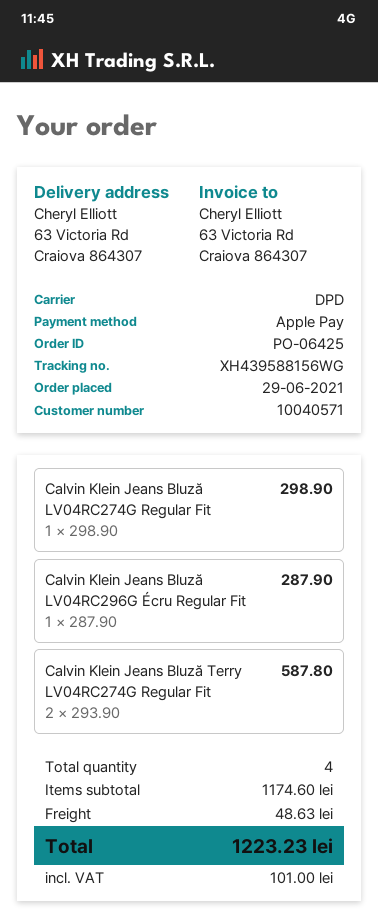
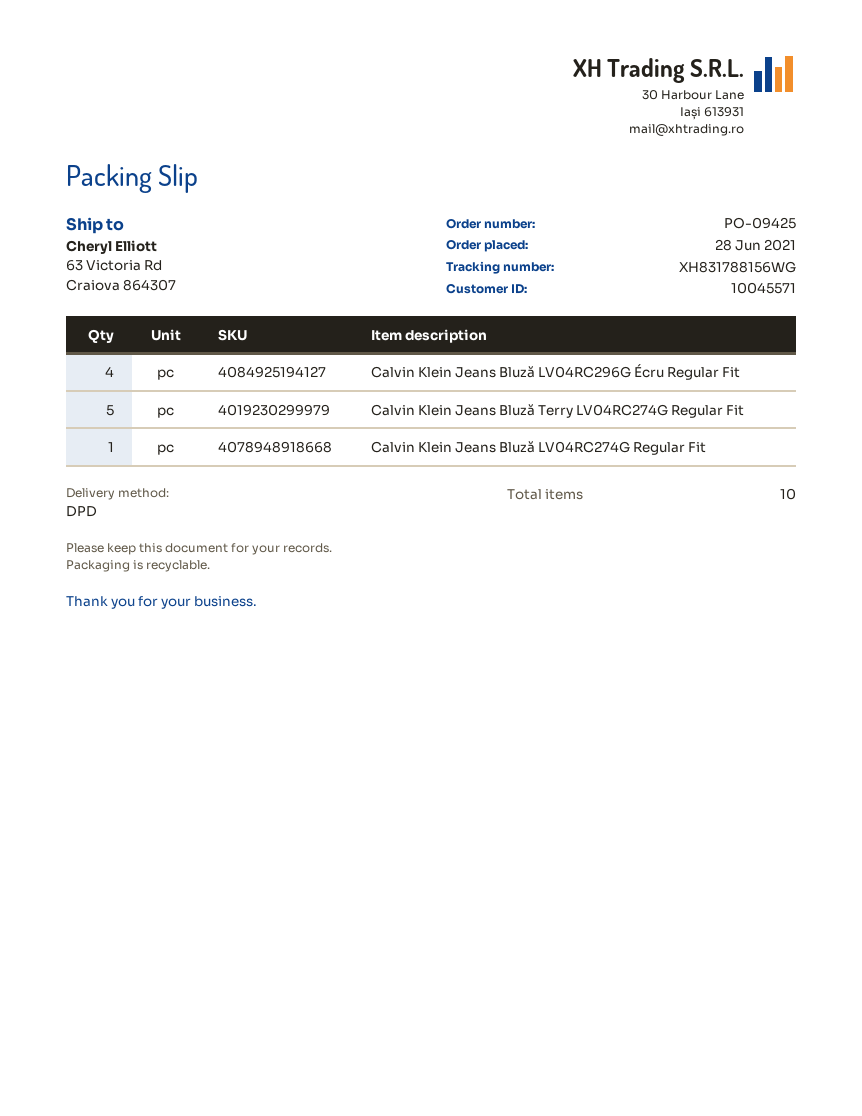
order number: PO-06425 -> PO-09425
order date: 2021-06-29 -> 2021-06-28
customer number: 10040571 -> 10045571
tracking number: XH439588156WG -> XH831788156WG
Calvin Klein Jeans Bluză LV04RC296G Écru Regular Fit: 1 -> 4
Calvin Klein Jeans Bluză Terry LV04RC274G Regular Fit: 2 -> 5
total quantity: 4 -> 10

